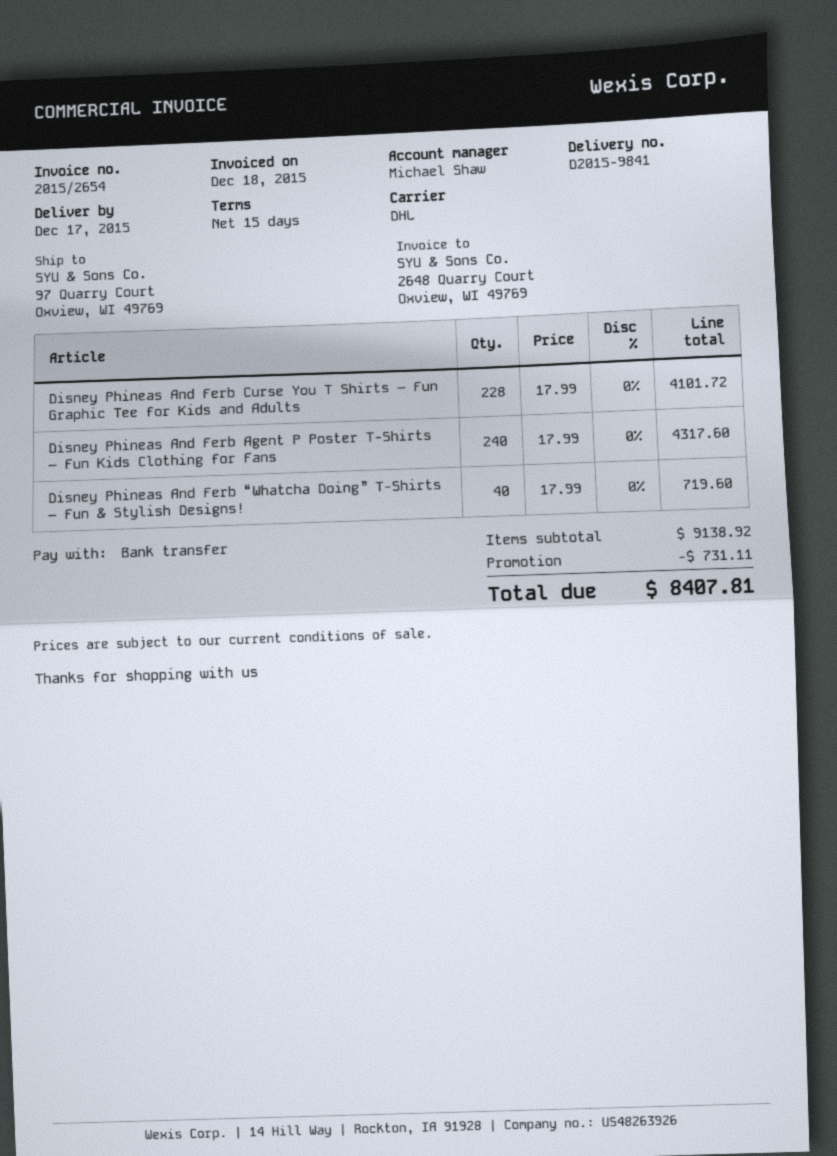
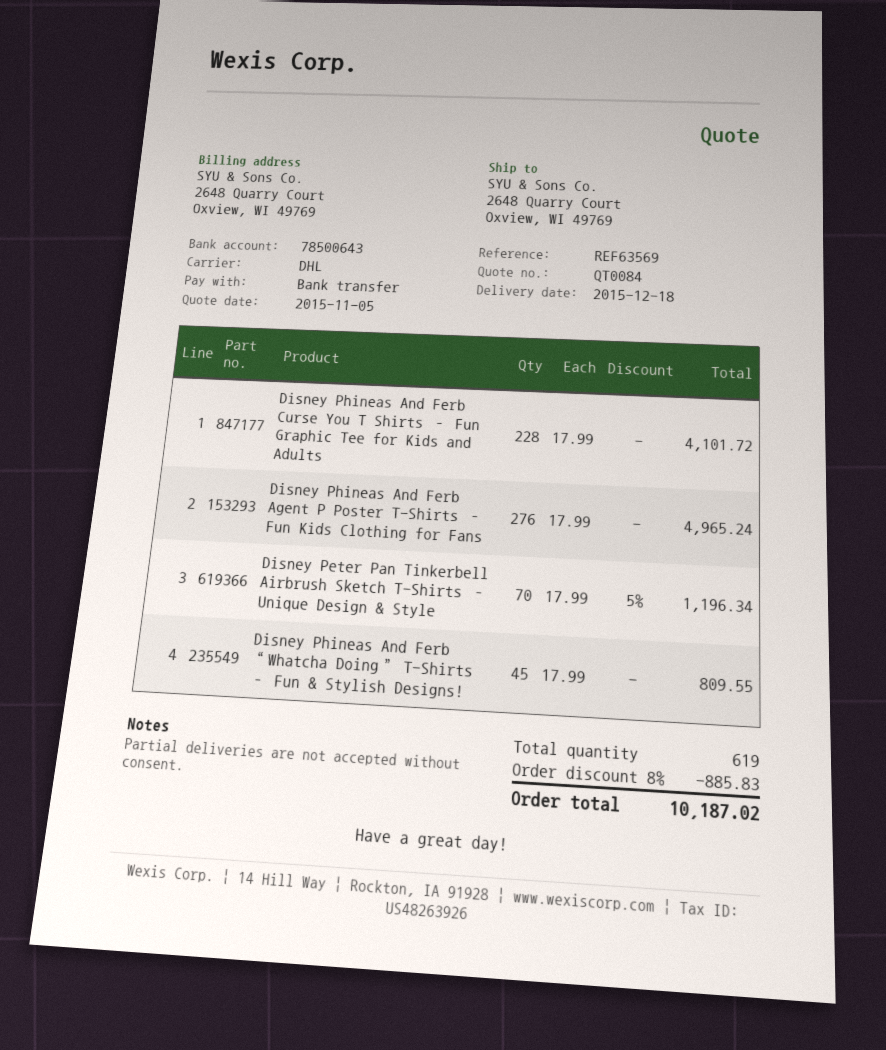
delivery date: 2015-12-17 -> 2015-12-18
ship to: 97 Quarry Court, Oxview, WI 49769 -> 2648 Quarry Court, Oxview, WI 49769
Disney Phineas And Ferb Agent P Poster T-Shirts – Fun Kids Clothing for Fans: 240 x 17.99 = 4317.60 -> 276 x 17.99 = 4965.24
Disney Phineas And Ferb “Whatcha Doing” T-Shirts – Fun & Stylish Designs!: 40 x 17.99 = 719.60 -> 45 x 17.99 = 809.55
Disney Peter Pan Tinkerbell Airbrush Sketch T-Shirts – Unique Design & Style: none -> 70 x 17.99 - 5% = 1196.34
discount: 731.11 -> 885.83
total: 8407.81 -> 10187.02

